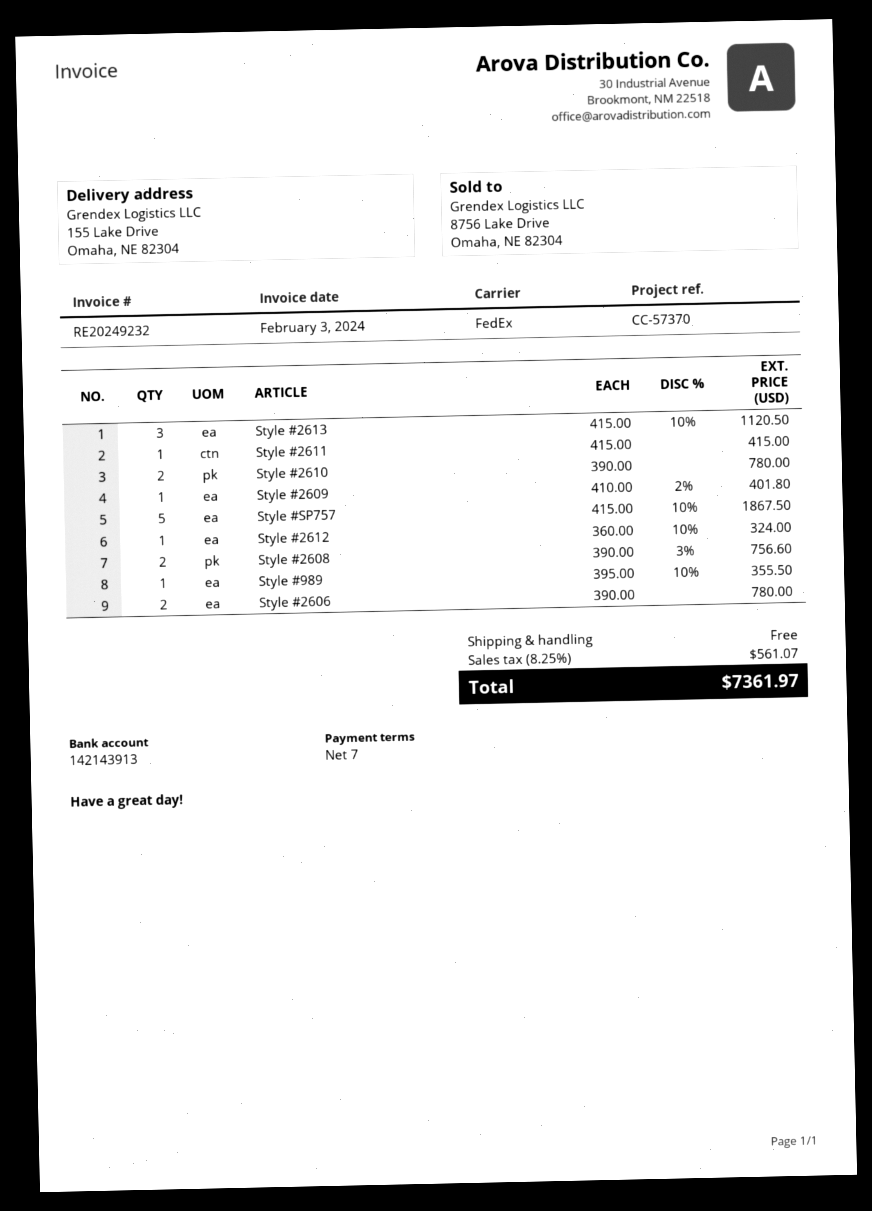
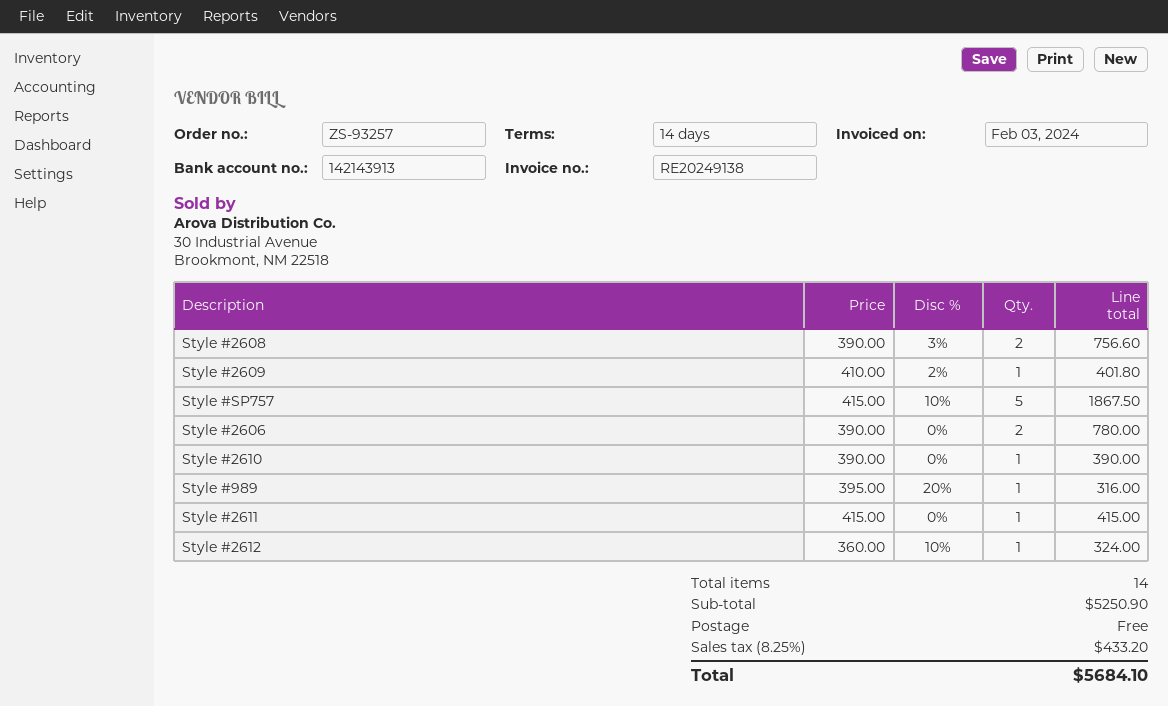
invoice number: RE20249232 -> RE20249138
payment terms: 7 days -> 14 days
Style #2613: 3 x 415.00 - 10% = 1120.50 -> none
Style #2610: 2 x 390.00 = 780.00 -> 1 x 390.00 = 390.00
Style #989: 1 x 395.00 - 10% = 355.50 -> 1 x 395.00 - 20% = 316.00
tax: 8.25% = 561.07 -> 8.25% = 433.20
total: 7361.97 -> 5684.10

